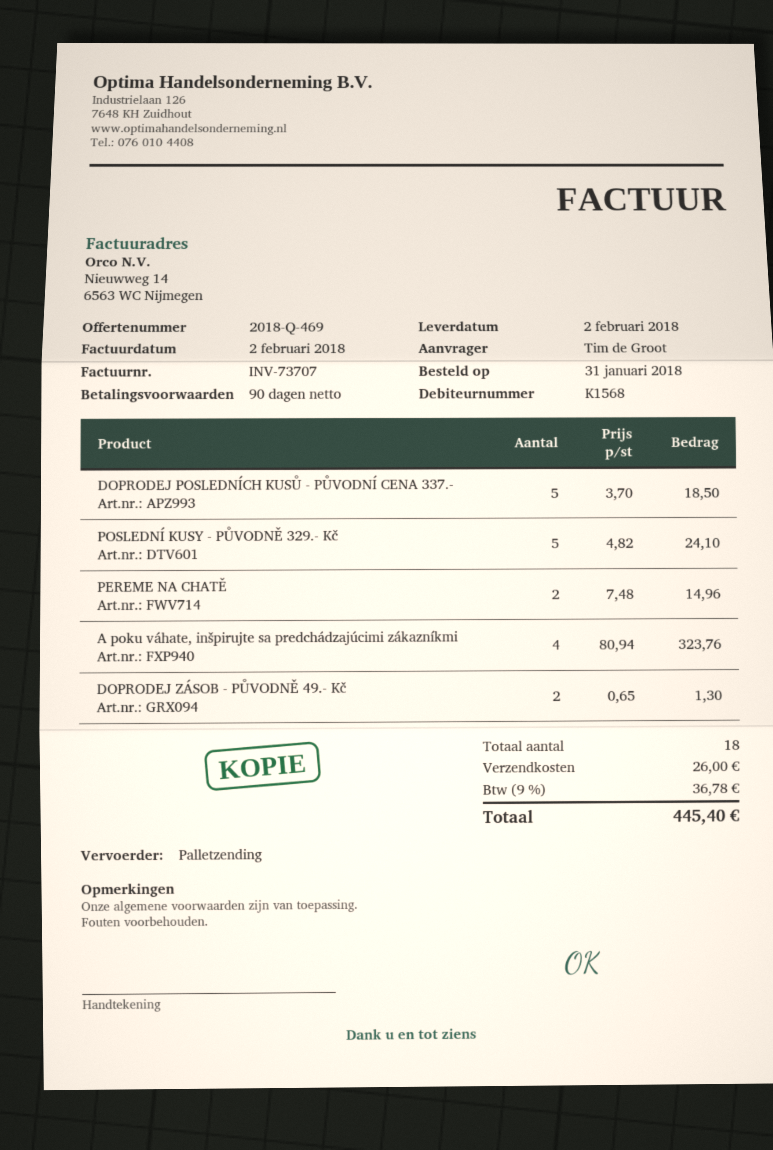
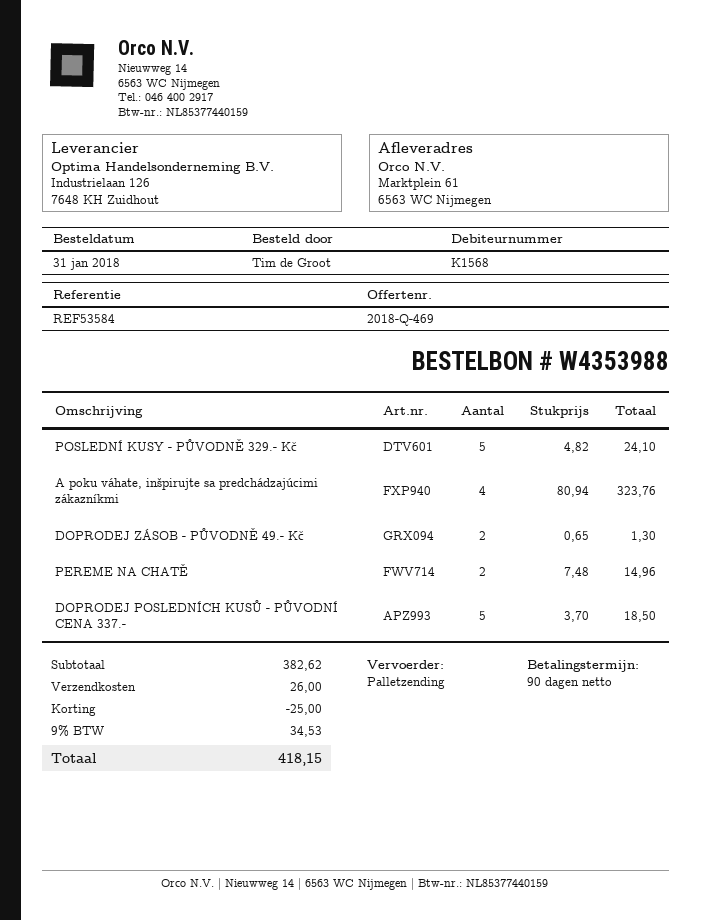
discount: none -> 25.00
tax: 9% = 36.78 -> 9% = 34.53
total: 445.40 -> 418.15

